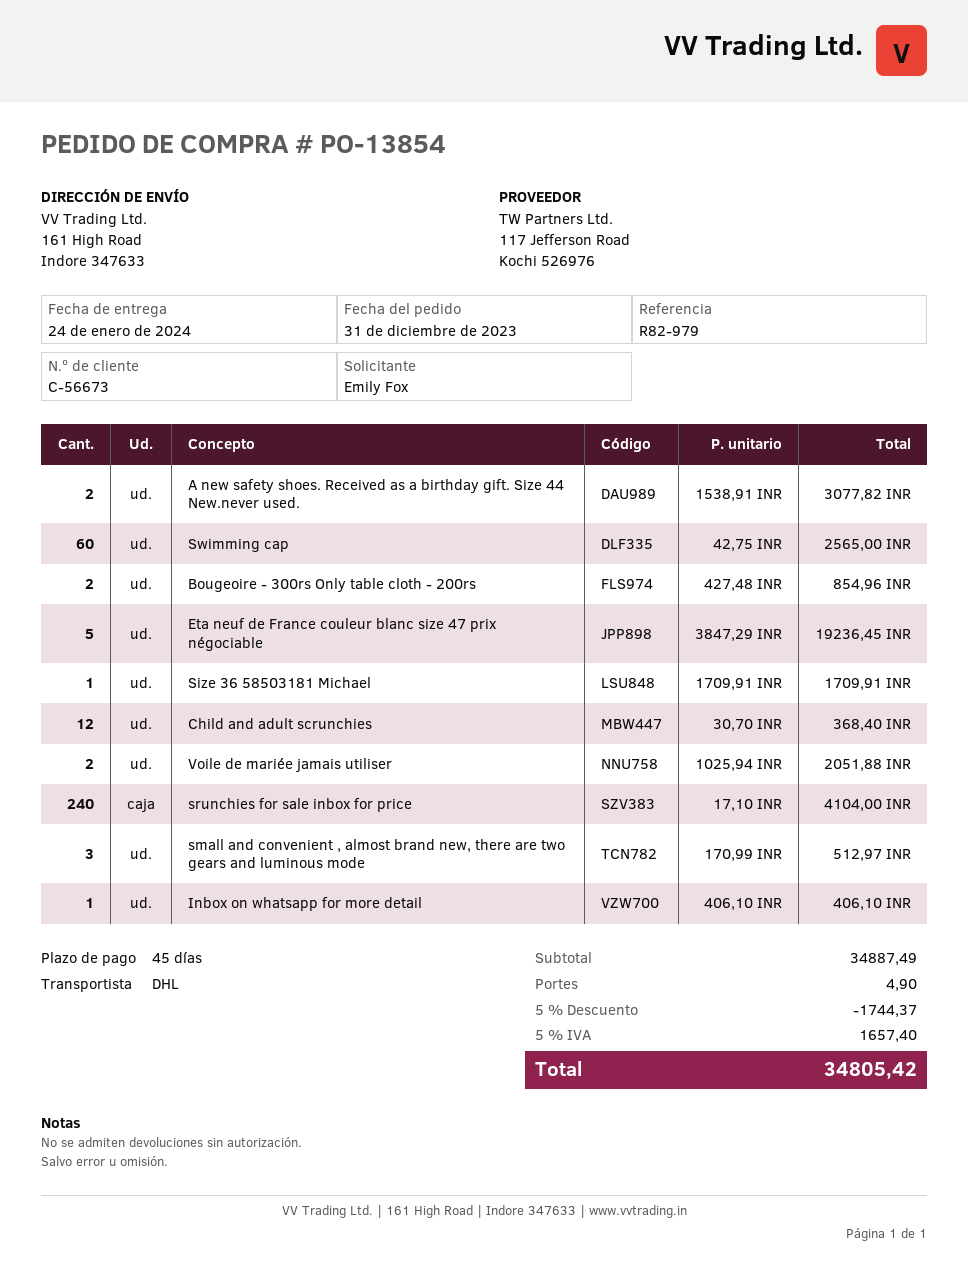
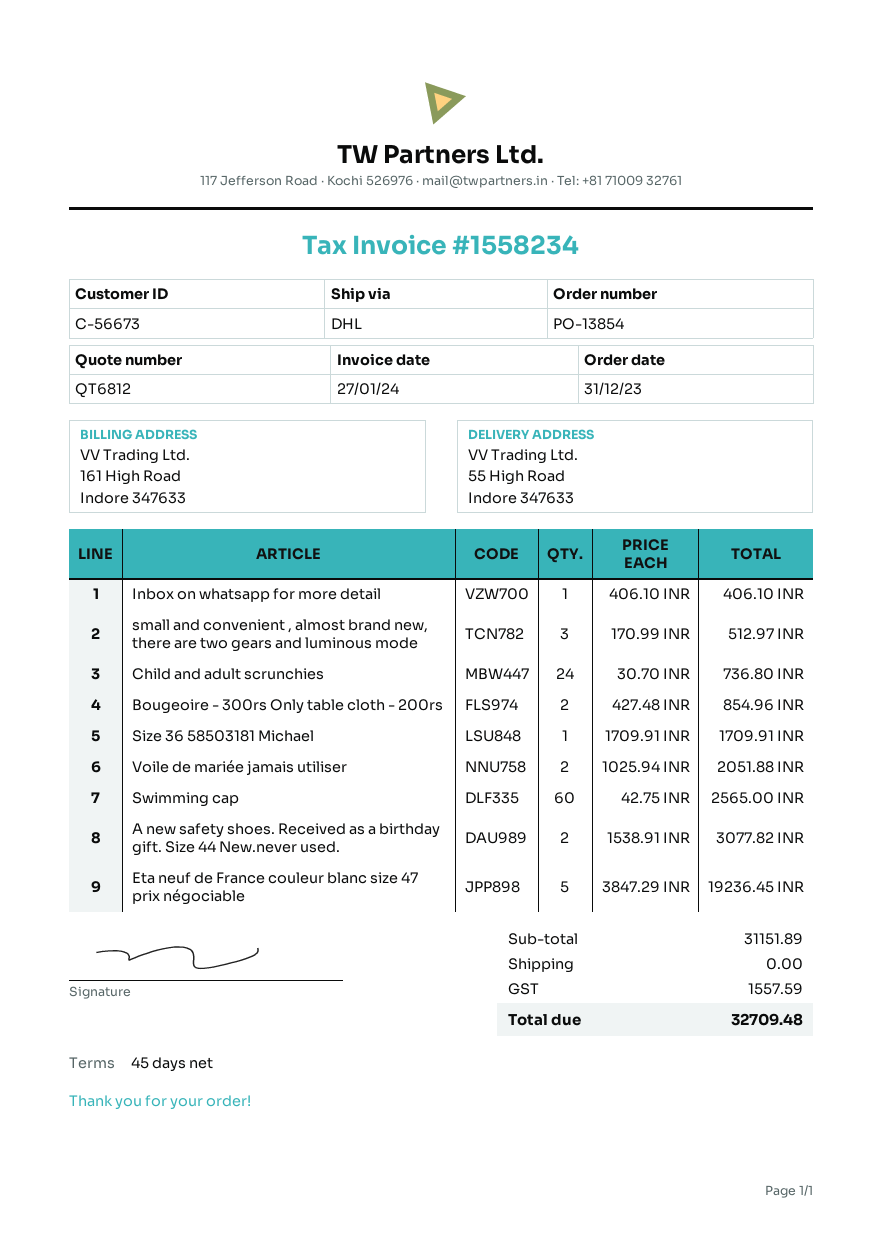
ship to: 161 High Road, Indore 347633 -> 55 High Road, Indore 347633
Child and adult scrunchies: 12 x 30.70 = 368.40 -> 24 x 30.70 = 736.80
srunchies for sale inbox for price: 240 x 17.10 = 4104.00 -> none
subtotal: 34887.49 -> 31151.89
discount: 5% = 1744.37 -> none
shipping: 4.90 -> 0.00
tax: 1657.40 -> 1557.59
total: 34805.42 -> 32709.48

